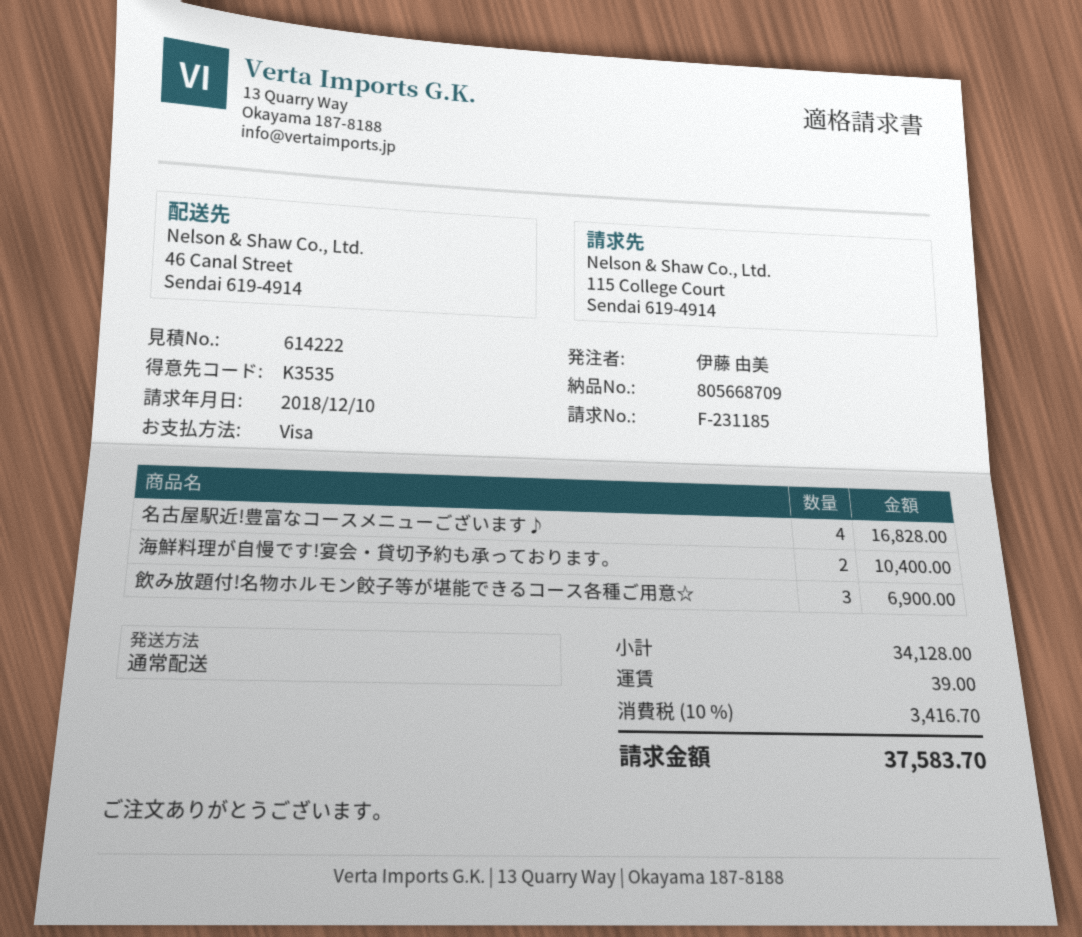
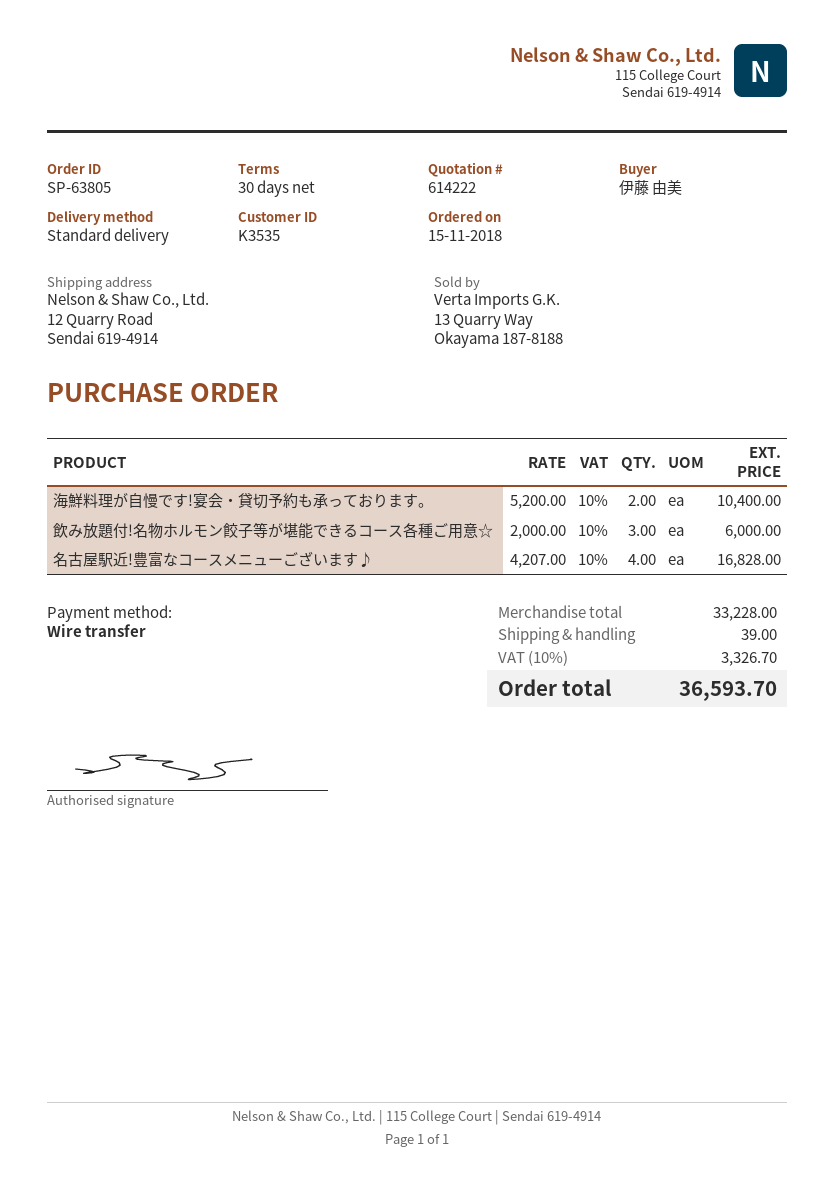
payment method: Visa -> bank transfer
ship to: 46 Canal Street, Sendai 619-4914 -> 12 Quarry Road, Sendai 619-4914
飲み放題付!名物ホルモン餃子等が堪能できるコース各種ご用意☆: 3 for 6900.00 -> 3 for 6000.00
subtotal: 34128.00 -> 33228.00
tax: 10% = 3416.70 -> 10% = 3326.70
total: 37583.70 -> 36593.70

